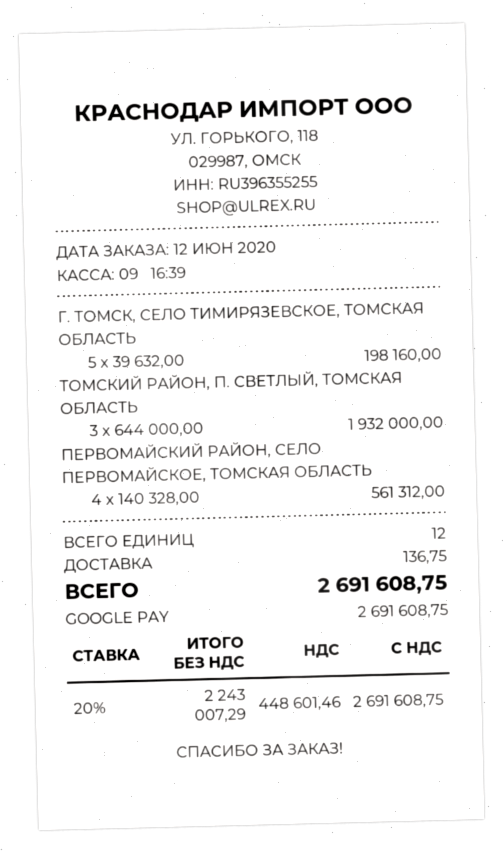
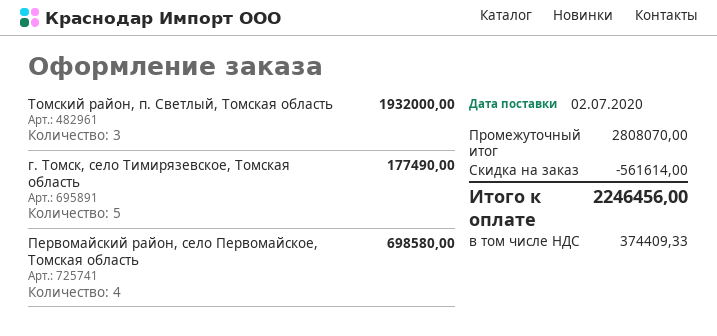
Г. ТОМСК, СЕЛО ТИМИРЯЗЕВСКОЕ, ТОМСКАЯ ОБЛАСТЬ: 5 for 198160.00 -> 5 for 177490.00
ПЕРВОМАЙСКИЙ РАЙОН, СЕЛО ПЕРВОМАЙСКОЕ, ТОМСКАЯ ОБЛАСТЬ: 4 for 561312.00 -> 4 for 698580.00
discount: none -> 561614.00
shipping: 136.75 -> none
tax: 448601.46 -> 374409.33
total: 2691608.75 -> 2246456.00

